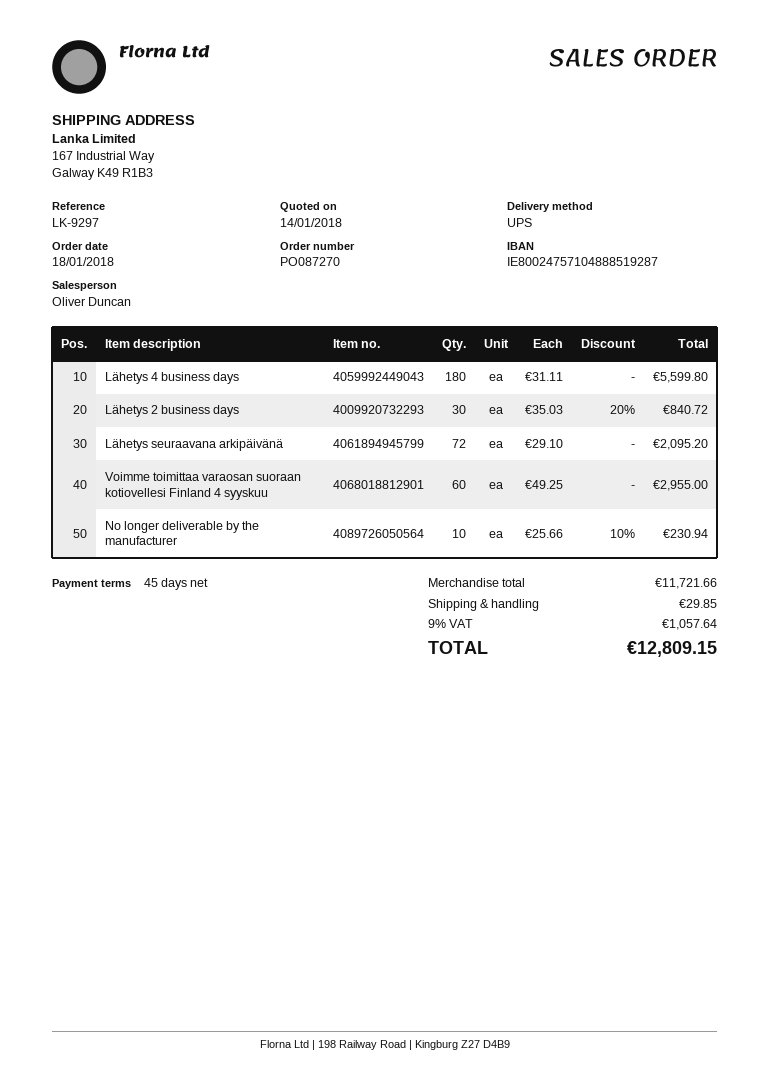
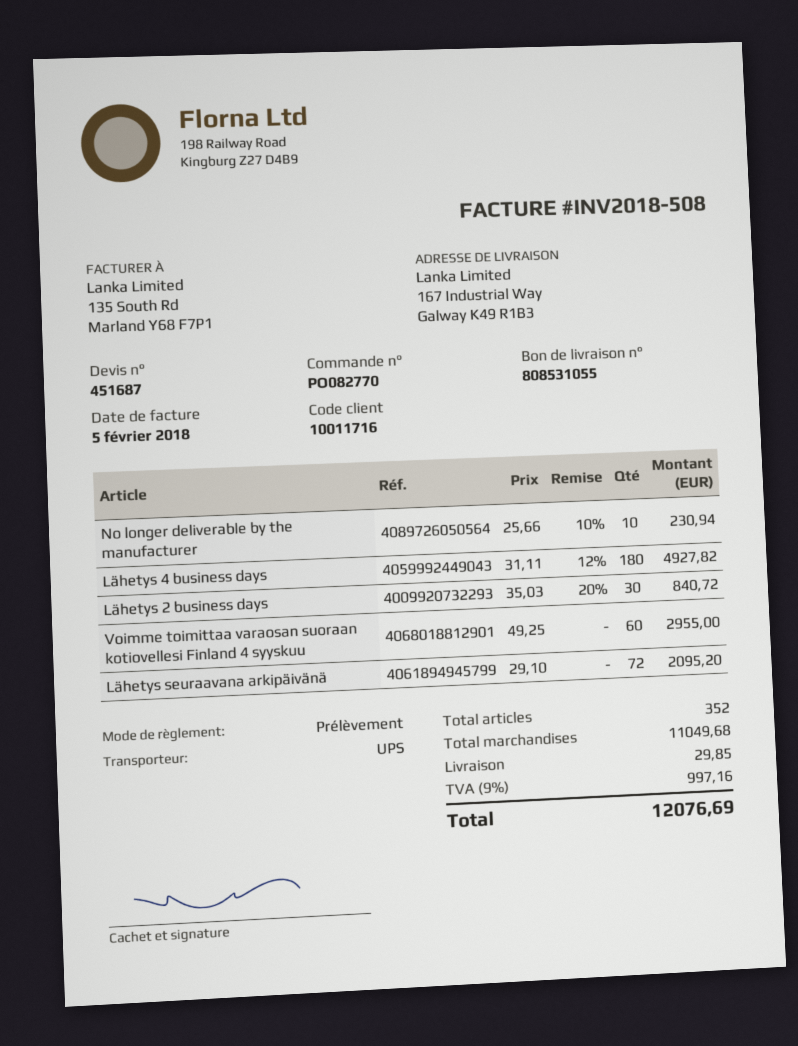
order number: PO087270 -> PO082770
Lähetys 4 business days: 180 x 31.11 = 5599.80 -> 180 x 31.11 - 12% = 4927.82
subtotal: 11721.66 -> 11049.68
tax: 9% = 1057.64 -> 9% = 997.16
total: 12809.15 -> 12076.69

